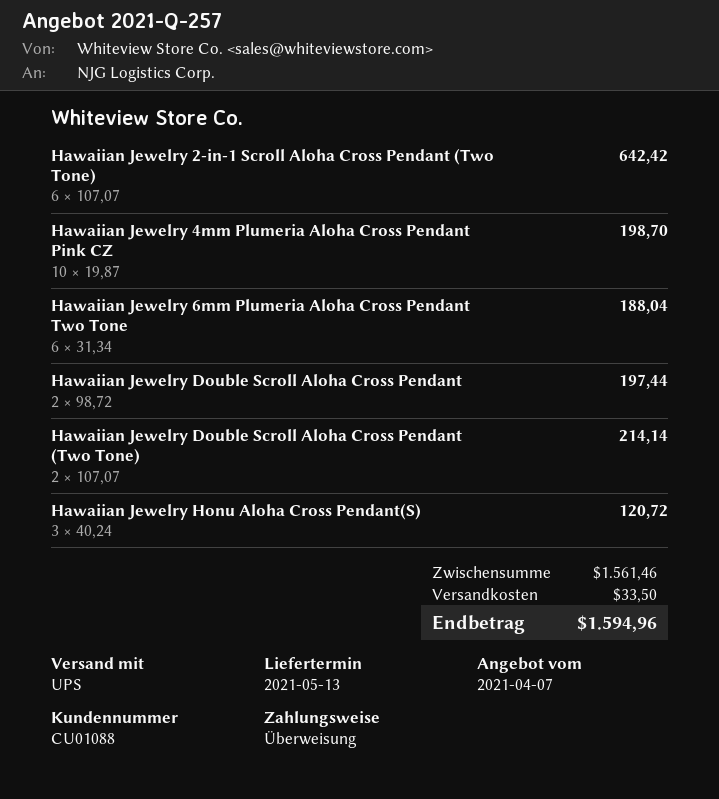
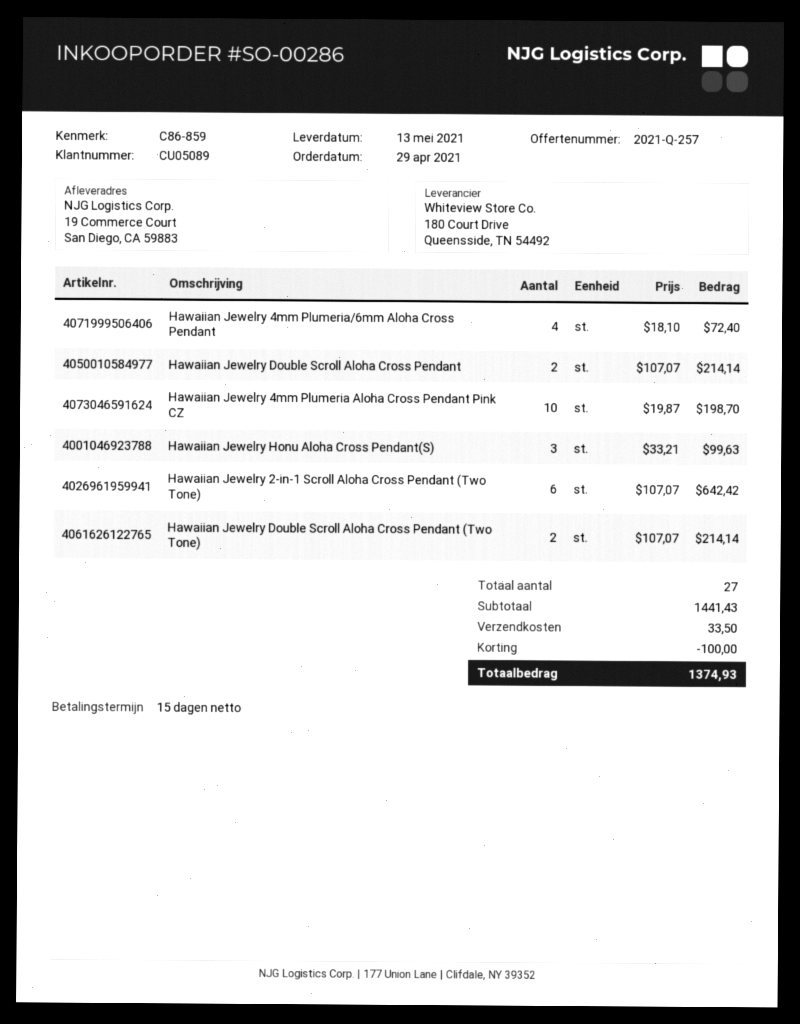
customer number: CU01088 -> CU05089
Hawaiian Jewelry 6mm Plumeria Aloha Cross Pendant Two Tone: 6 x 31.34 = 188.04 -> none
Hawaiian Jewelry Double Scroll Aloha Cross Pendant: 2 x 98.72 = 197.44 -> 2 x 107.07 = 214.14
Hawaiian Jewelry Honu Aloha Cross Pendant(S): 3 x 40.24 = 120.72 -> 3 x 33.21 = 99.63
Hawaiian Jewelry 4mm Plumeria/6mm Aloha Cross Pendant: none -> 4 x 18.10 = 72.40
subtotal: 1561.46 -> 1441.43
discount: none -> 100.00
total: 1594.96 -> 1374.93

